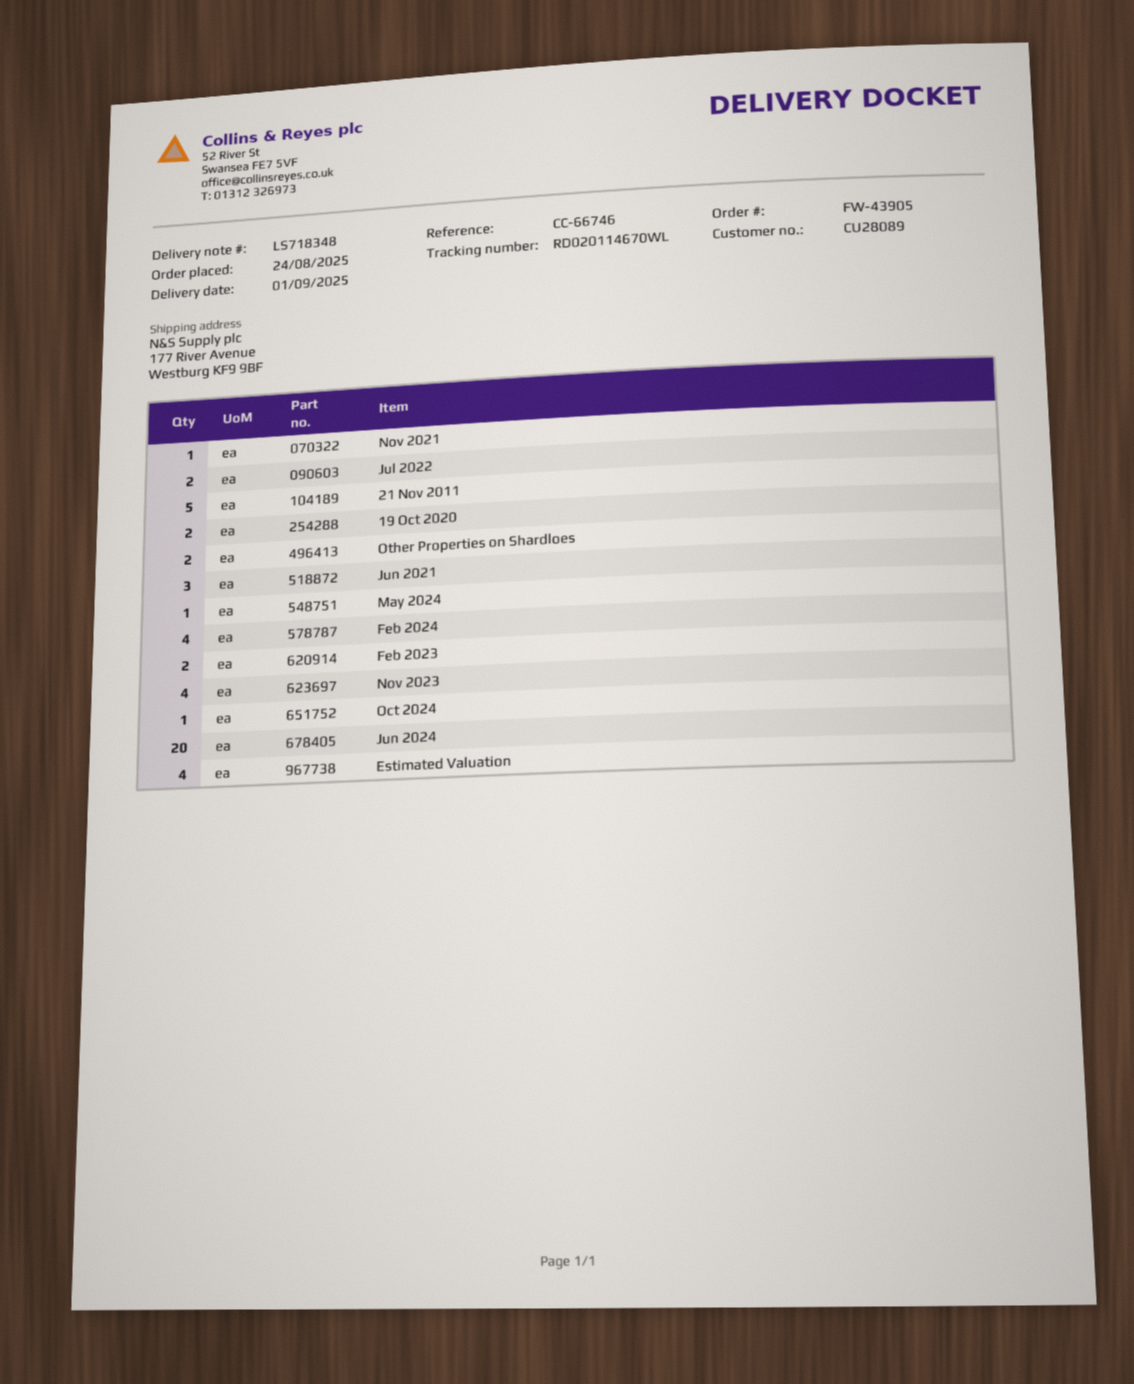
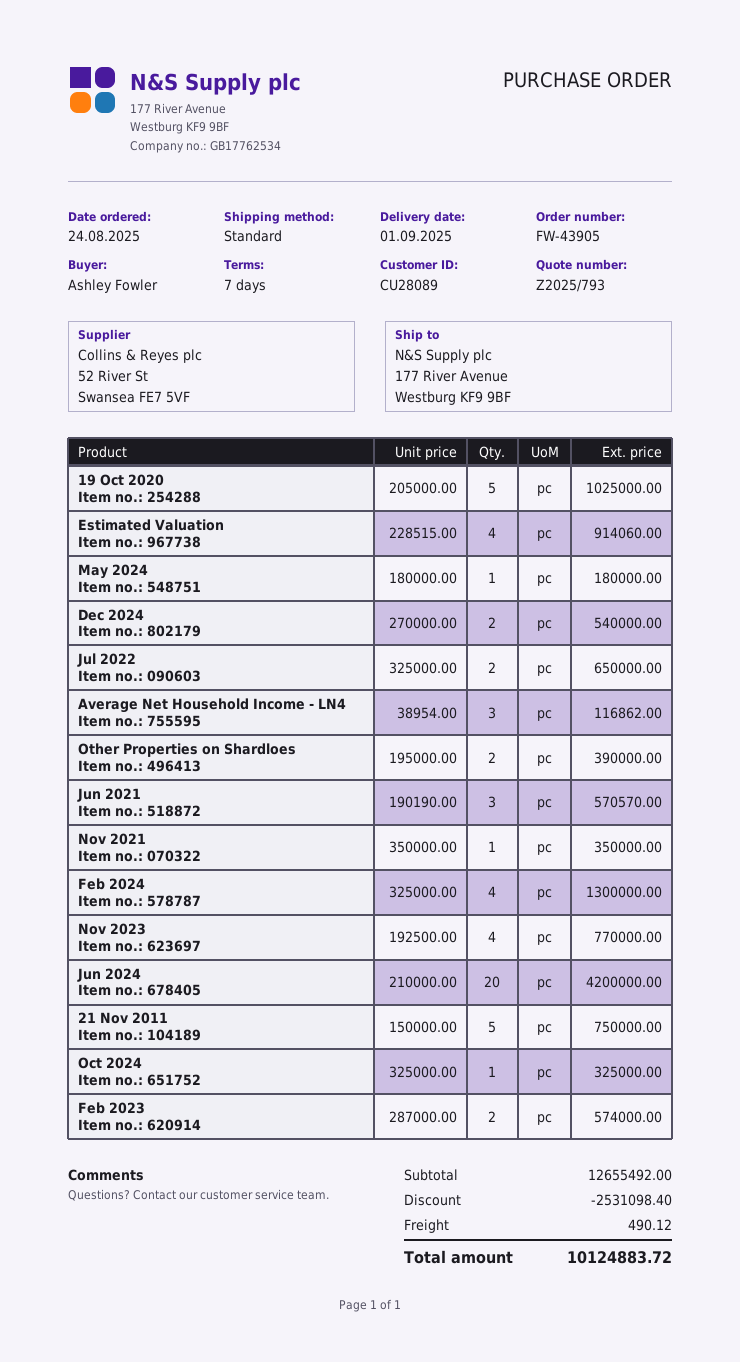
19 Oct 2020: 2 -> 5
Dec 2024: none -> 2
Average Net Household Income - LN4: none -> 3

